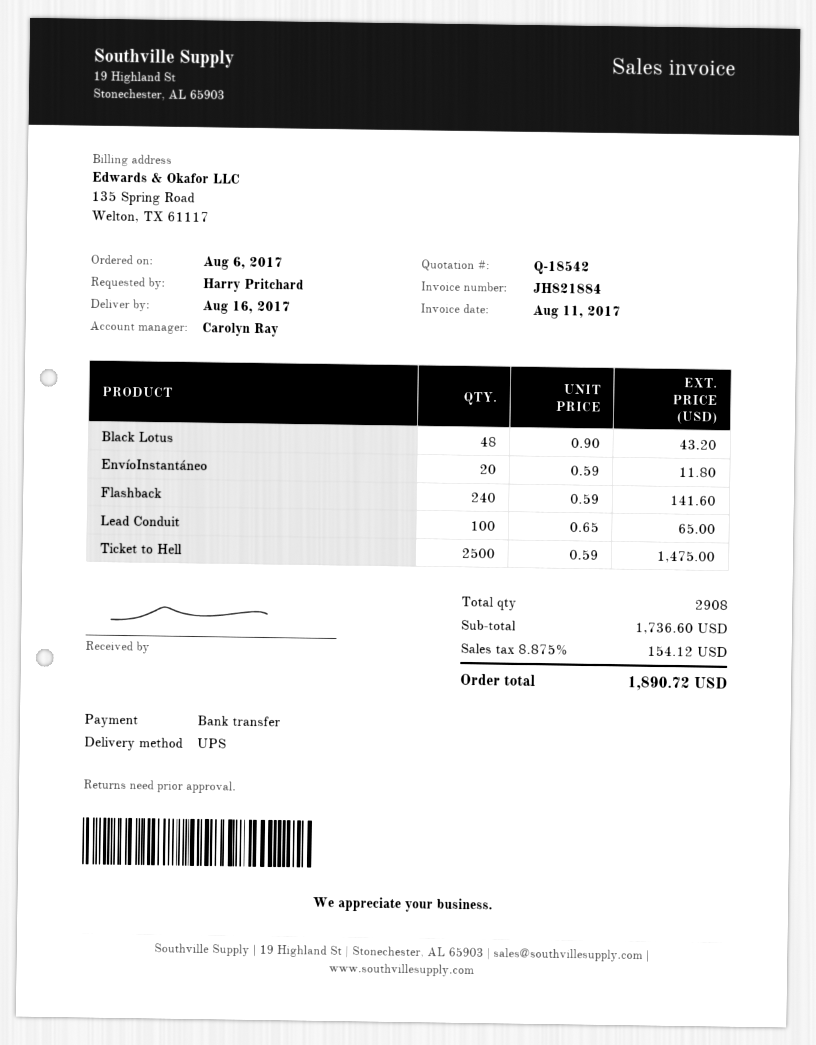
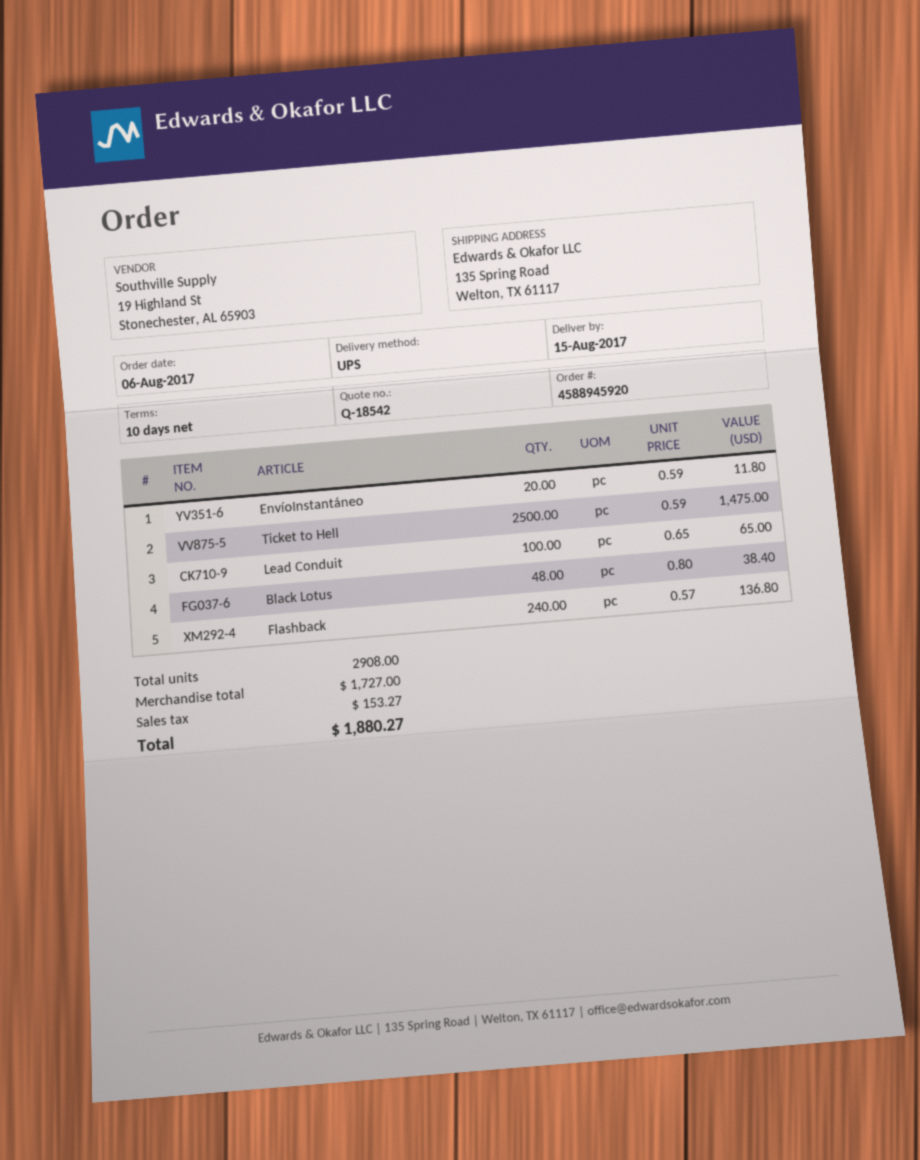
delivery date: 2017-08-16 -> 2017-08-15
Black Lotus: 48 x 0.90 = 43.20 -> 48 x 0.80 = 38.40
Flashback: 240 x 0.59 = 141.60 -> 240 x 0.57 = 136.80
subtotal: 1736.60 -> 1727.00
tax: 154.12 -> 153.27
total: 1890.72 -> 1880.27

